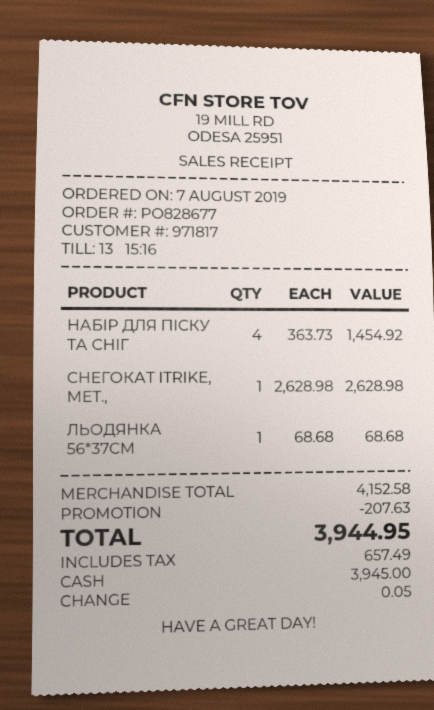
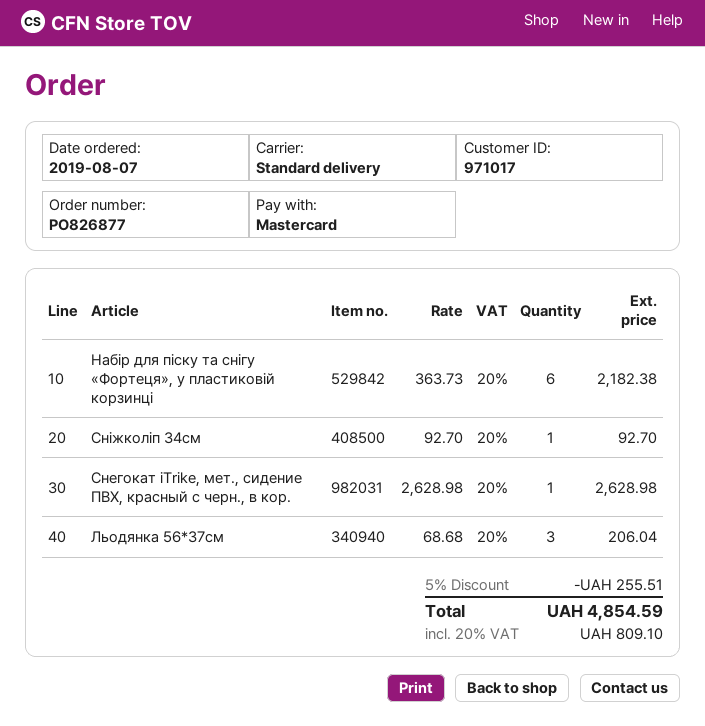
order number: PO828677 -> PO826877
customer number: 971817 -> 971017
payment method: cash -> Mastercard
НАБІР ДЛЯ ПІСКУ ТА СНІГ: 4 x 363.73 = 1454.92 -> 6 x 363.73 = 2182.38
ЛЬОДЯНКА 56*37СМ: 1 x 68.68 = 68.68 -> 3 x 68.68 = 206.04
Сніжколіп 34см: none -> 1 x 92.70 = 92.70
discount: 207.63 -> 255.51
tax: 657.49 -> 809.10
total: 3944.95 -> 4854.59

